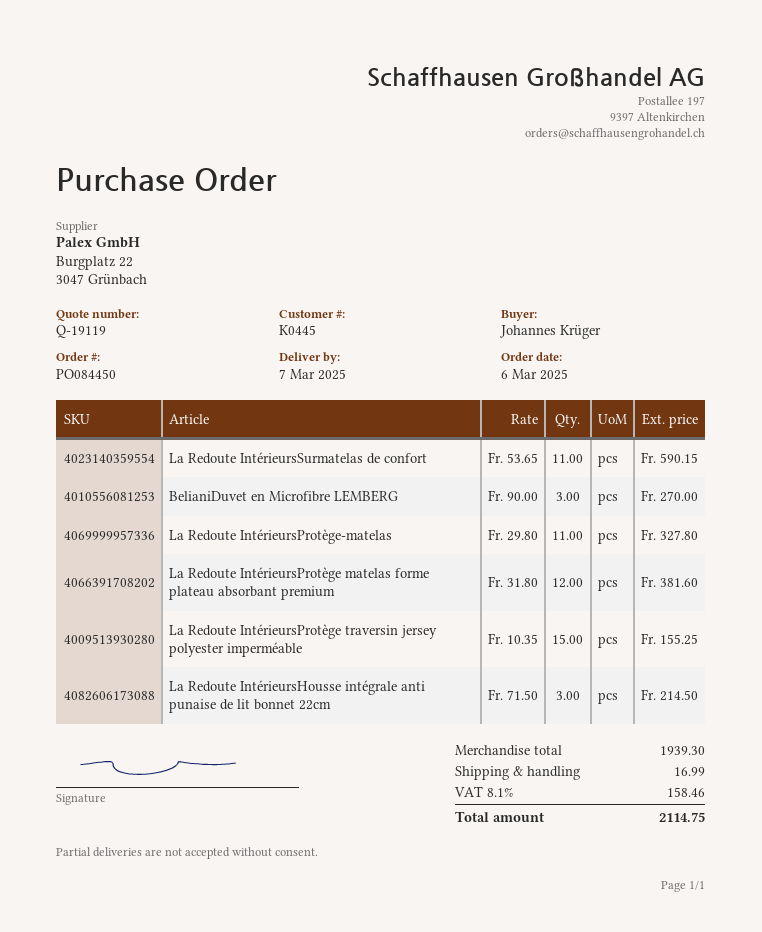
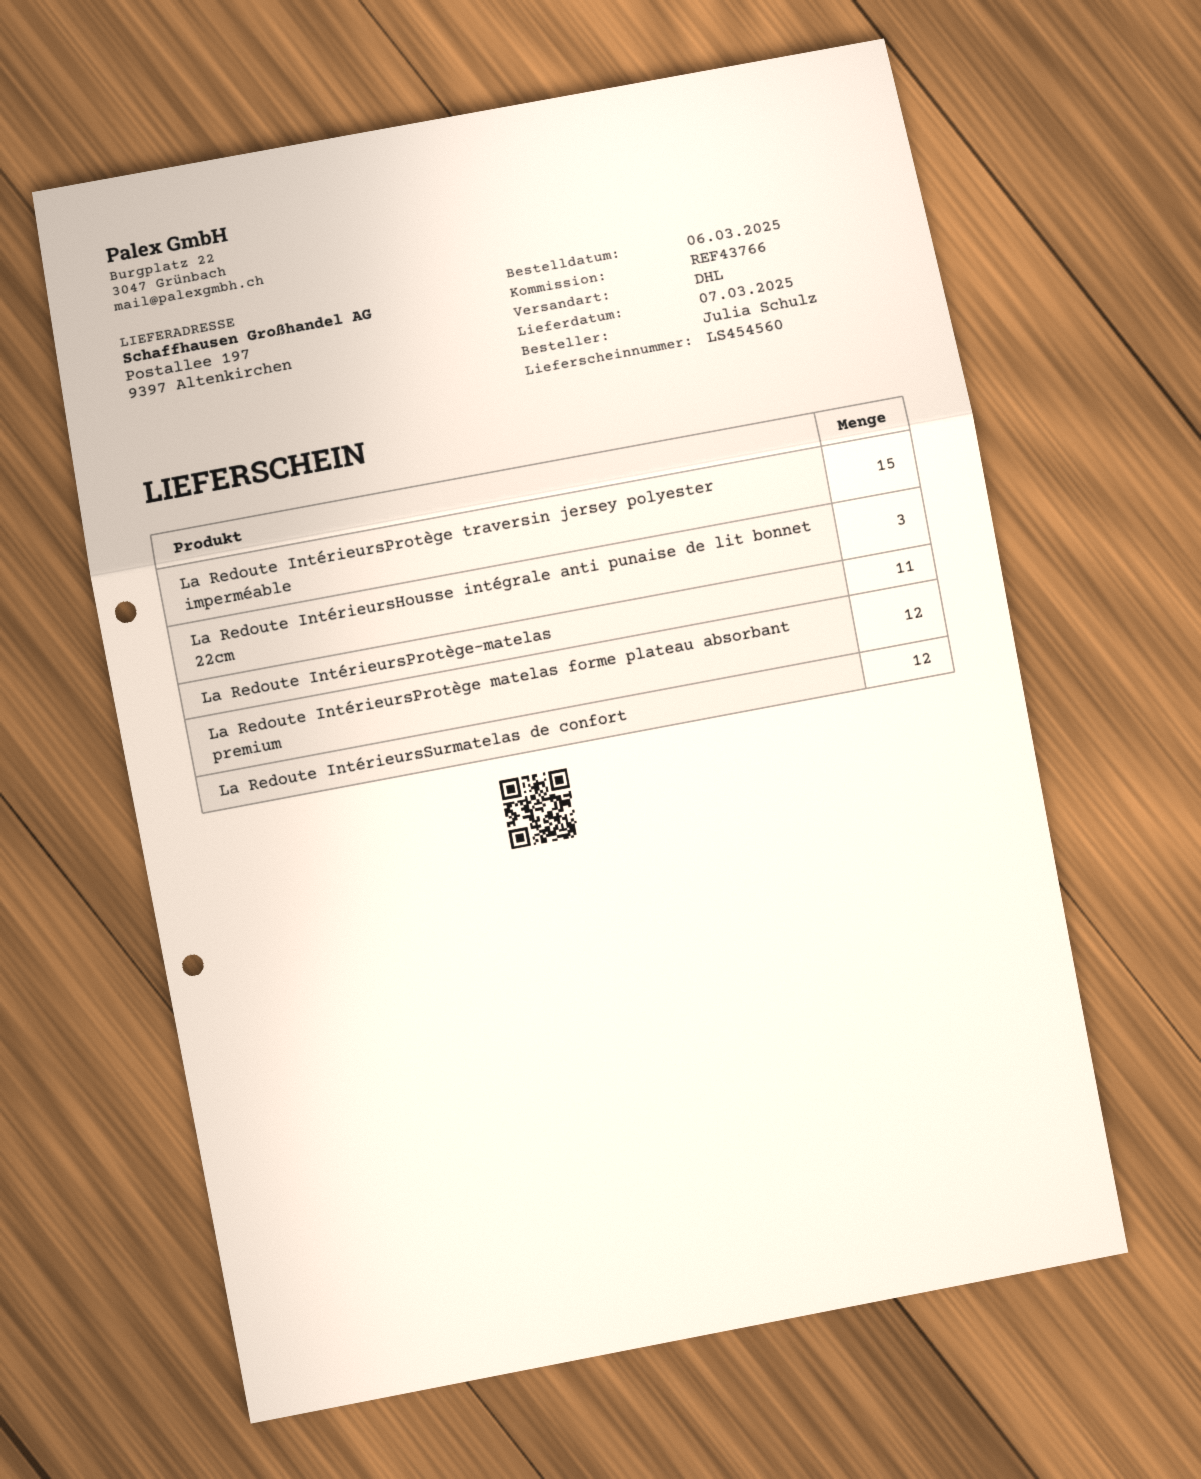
ordered by: Johannes Krüger -> Julia Schulz
La Redoute IntérieursSurmatelas de confort: 11 -> 12
BelianiDuvet en Microfibre LEMBERG: 3 -> none

